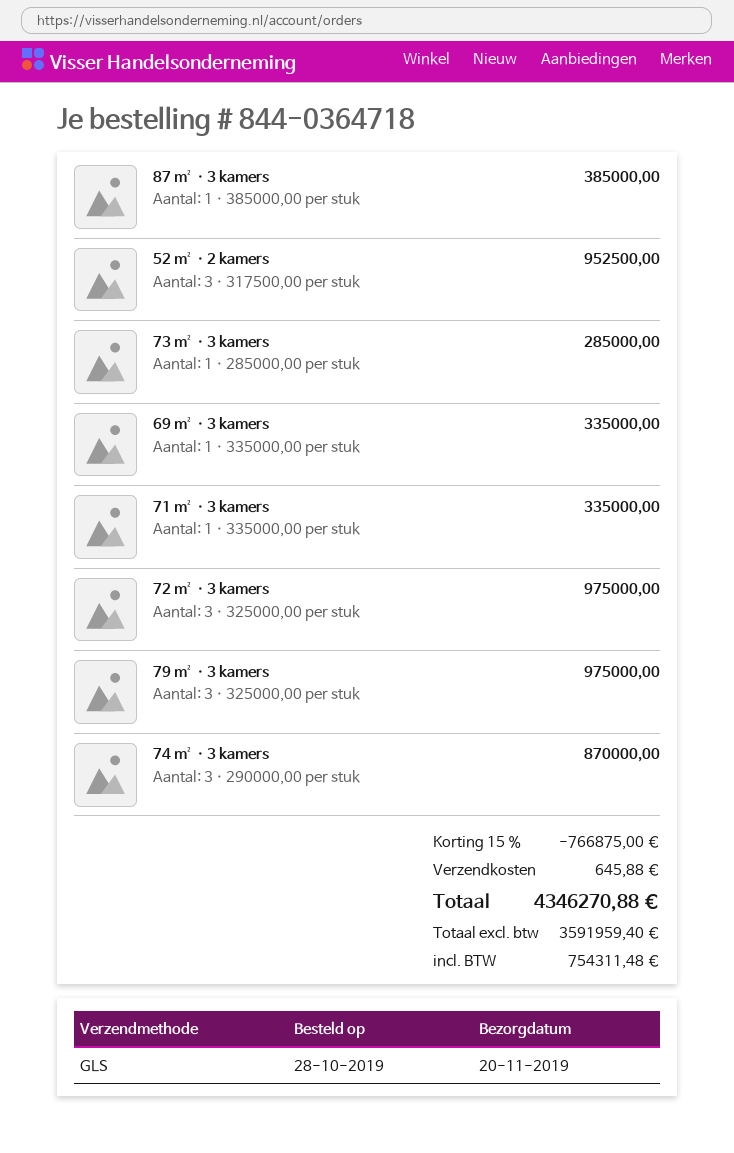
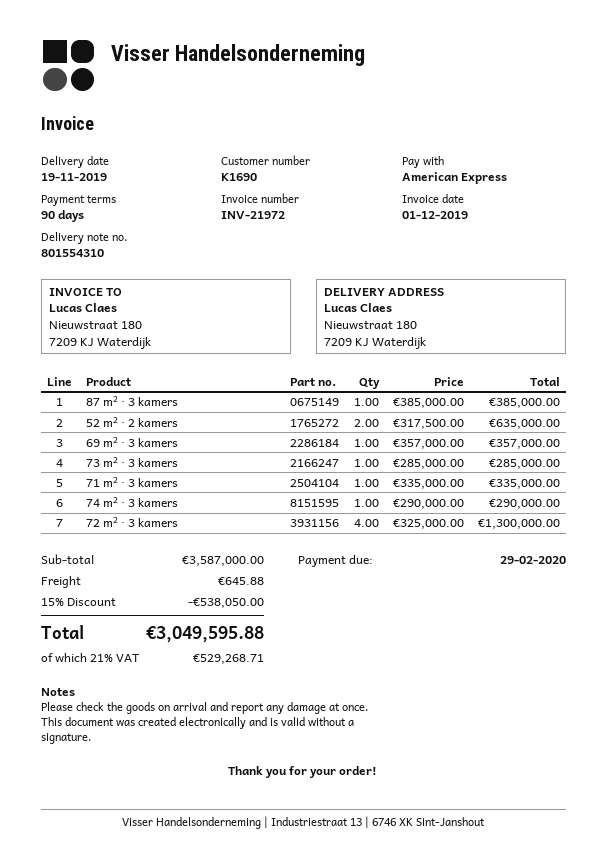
delivery date: 2019-11-20 -> 2019-11-19
52 m² · 2 kamers: 3 x 317500.00 = 952500.00 -> 2 x 317500.00 = 635000.00
69 m² · 3 kamers: 1 x 335000.00 = 335000.00 -> 1 x 357000.00 = 357000.00
72 m² · 3 kamers: 3 x 325000.00 = 975000.00 -> 4 x 325000.00 = 1300000.00
79 m² · 3 kamers: 3 x 325000.00 = 975000.00 -> none
74 m² · 3 kamers: 3 x 290000.00 = 870000.00 -> 1 x 290000.00 = 290000.00
discount: 15% = 766875.00 -> 15% = 538050.00
tax: 754311.48 -> 529268.71
total: 4346270.88 -> 3049595.88

